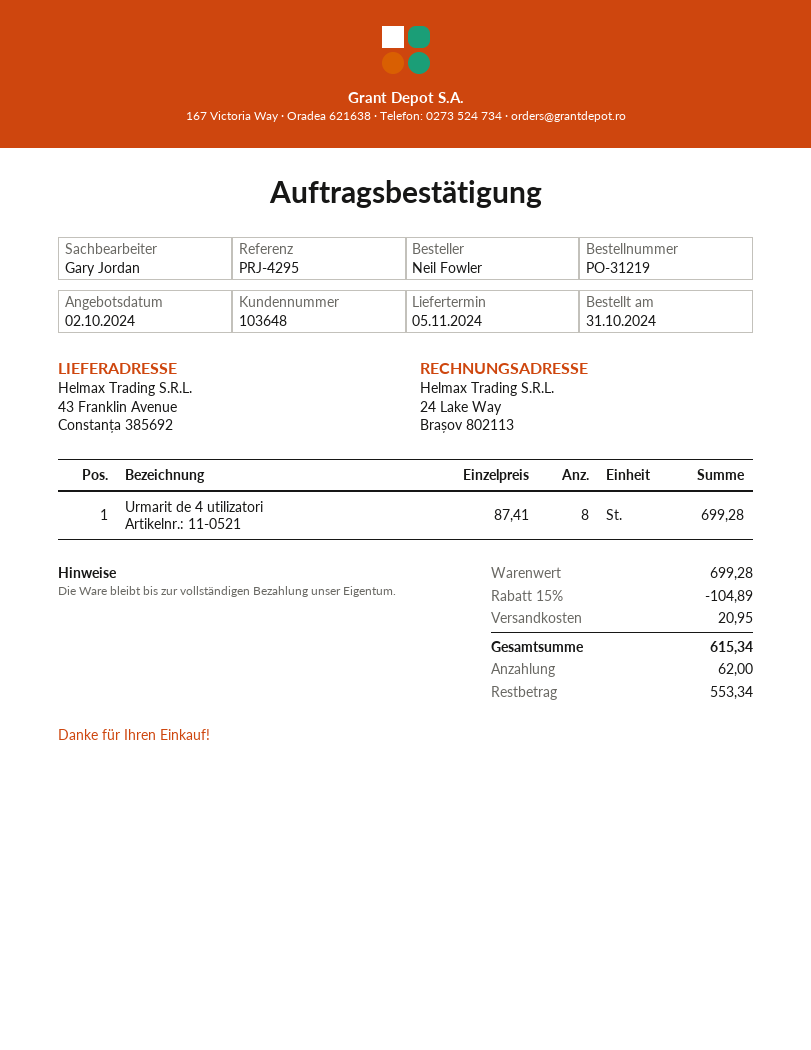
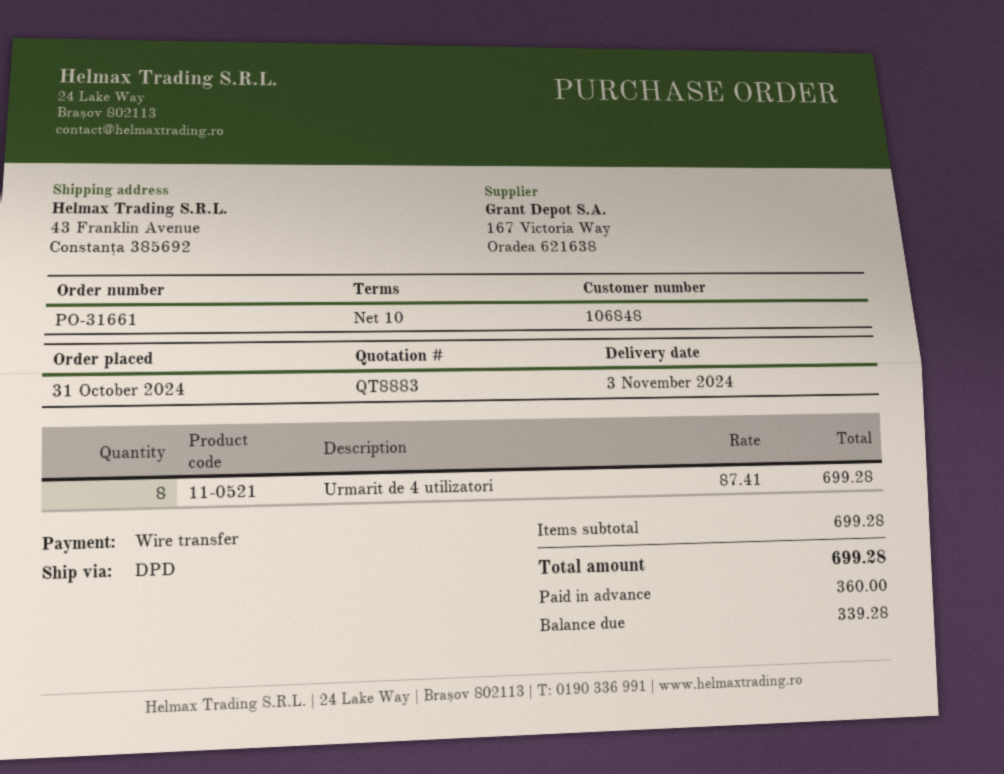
order number: PO-31219 -> PO-31661
delivery date: 2024-11-05 -> 2024-11-03
customer number: 103648 -> 106848
discount: 15% = 104.89 -> none
shipping: 20.95 -> none
total: 615.34 -> 699.28
deposit: 62.00 -> 360.00
balance: 553.34 -> 339.28

